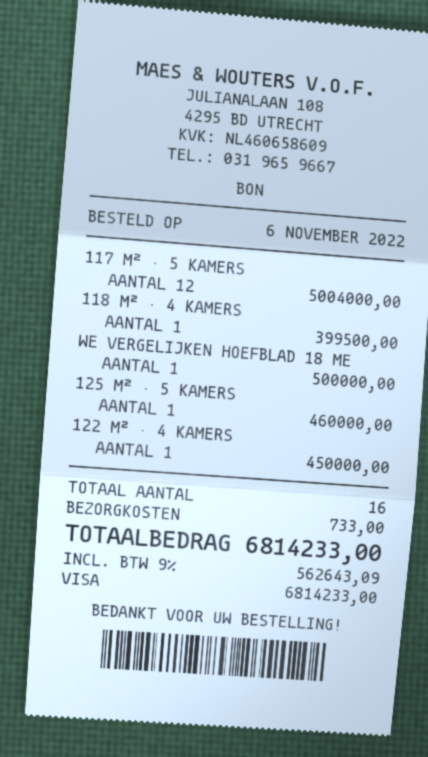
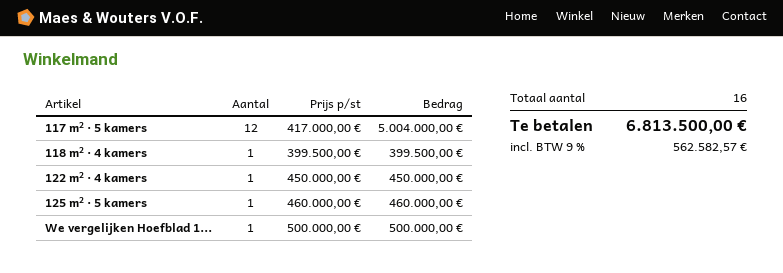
shipping: 733.00 -> none
tax: 9% = 562643.09 -> 9% = 562582.57
total: 6814233.00 -> 6813500.00

